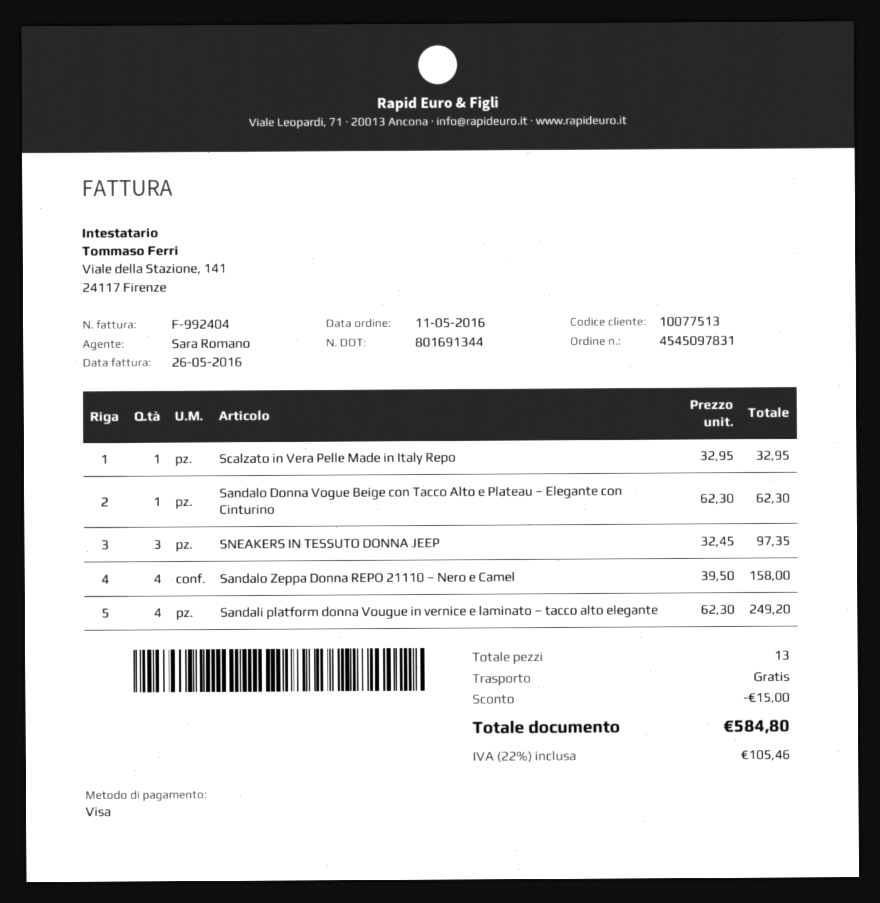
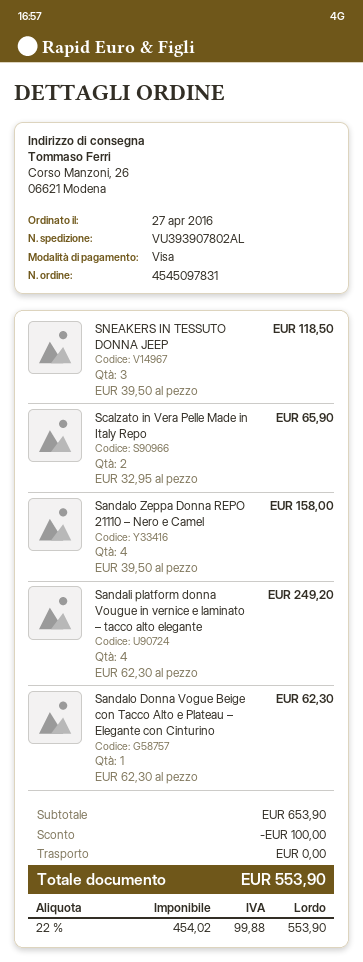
order date: 2016-05-11 -> 2016-04-27
Scalzato in Vera Pelle Made in Italy Repo: 1 x 32.95 = 32.95 -> 2 x 32.95 = 65.90
SNEAKERS IN TESSUTO DONNA JEEP: 3 x 32.45 = 97.35 -> 3 x 39.50 = 118.50
discount: 15.00 -> 100.00
tax: 22% = 105.46 -> 22% = 99.88
total: 584.80 -> 553.90

